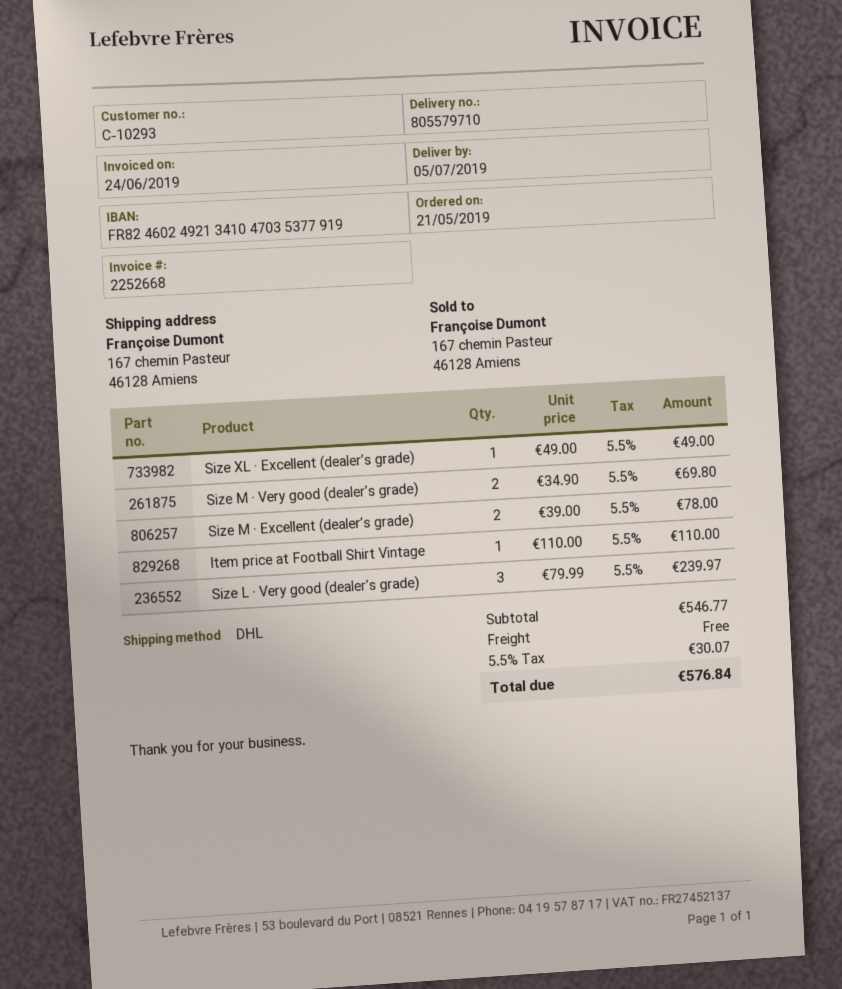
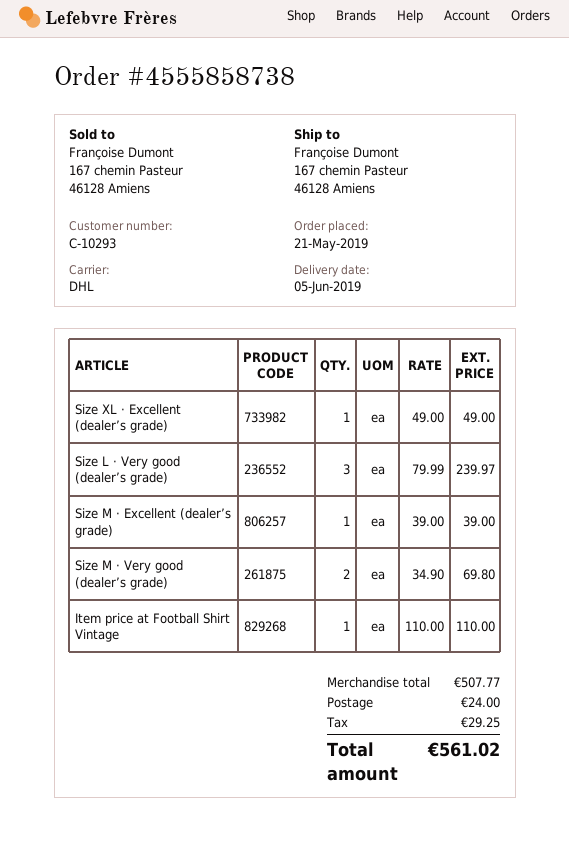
delivery date: 2019-07-05 -> 2019-06-05
Size M · Excellent (dealer’s grade): 2 x 39.00 = 78.00 -> 1 x 39.00 = 39.00
subtotal: 546.77 -> 507.77
shipping: 0.00 -> 24.00
tax: 30.07 -> 29.25
total: 576.84 -> 561.02

